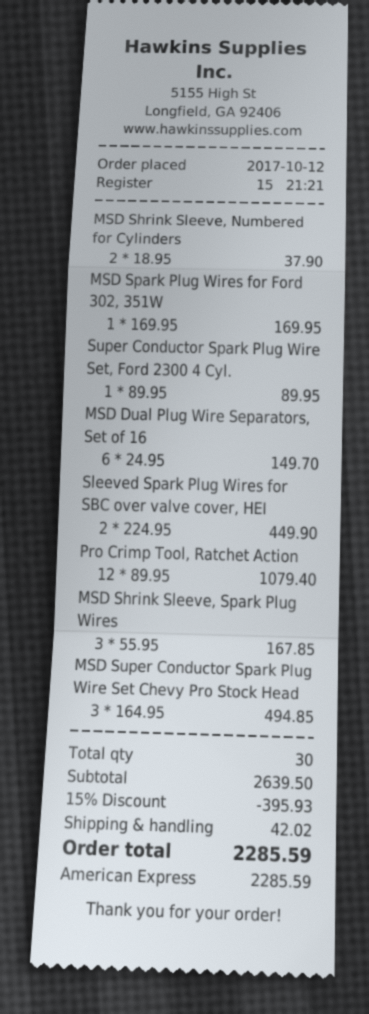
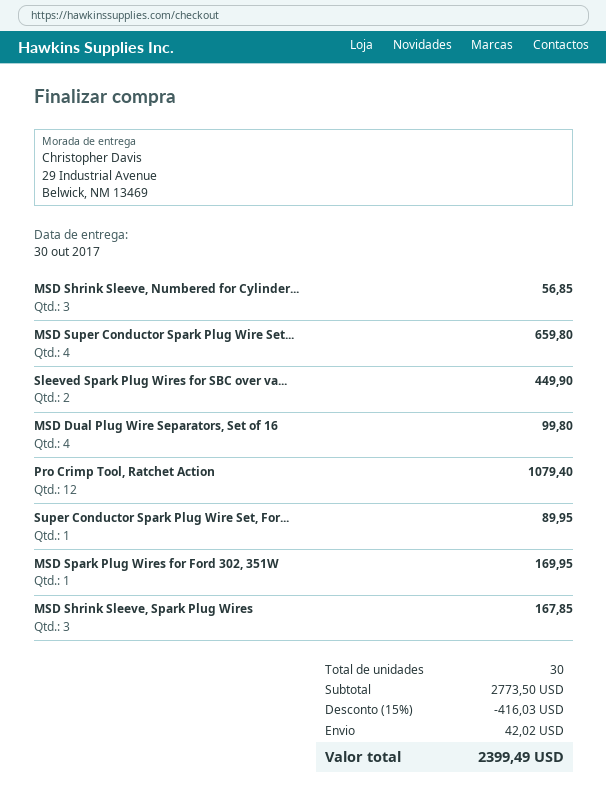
MSD Shrink Sleeve, Numbered for Cylinders: 2 for 37.90 -> 3 for 56.85
MSD Dual Plug Wire Separators, Set of 16: 6 for 149.70 -> 4 for 99.80
MSD Super Conductor Spark Plug Wire Set Chevy Pro Stock Head: 3 for 494.85 -> 4 for 659.80
subtotal: 2639.50 -> 2773.50
discount: 15% = 395.93 -> 15% = 416.03
total: 2285.59 -> 2399.49

